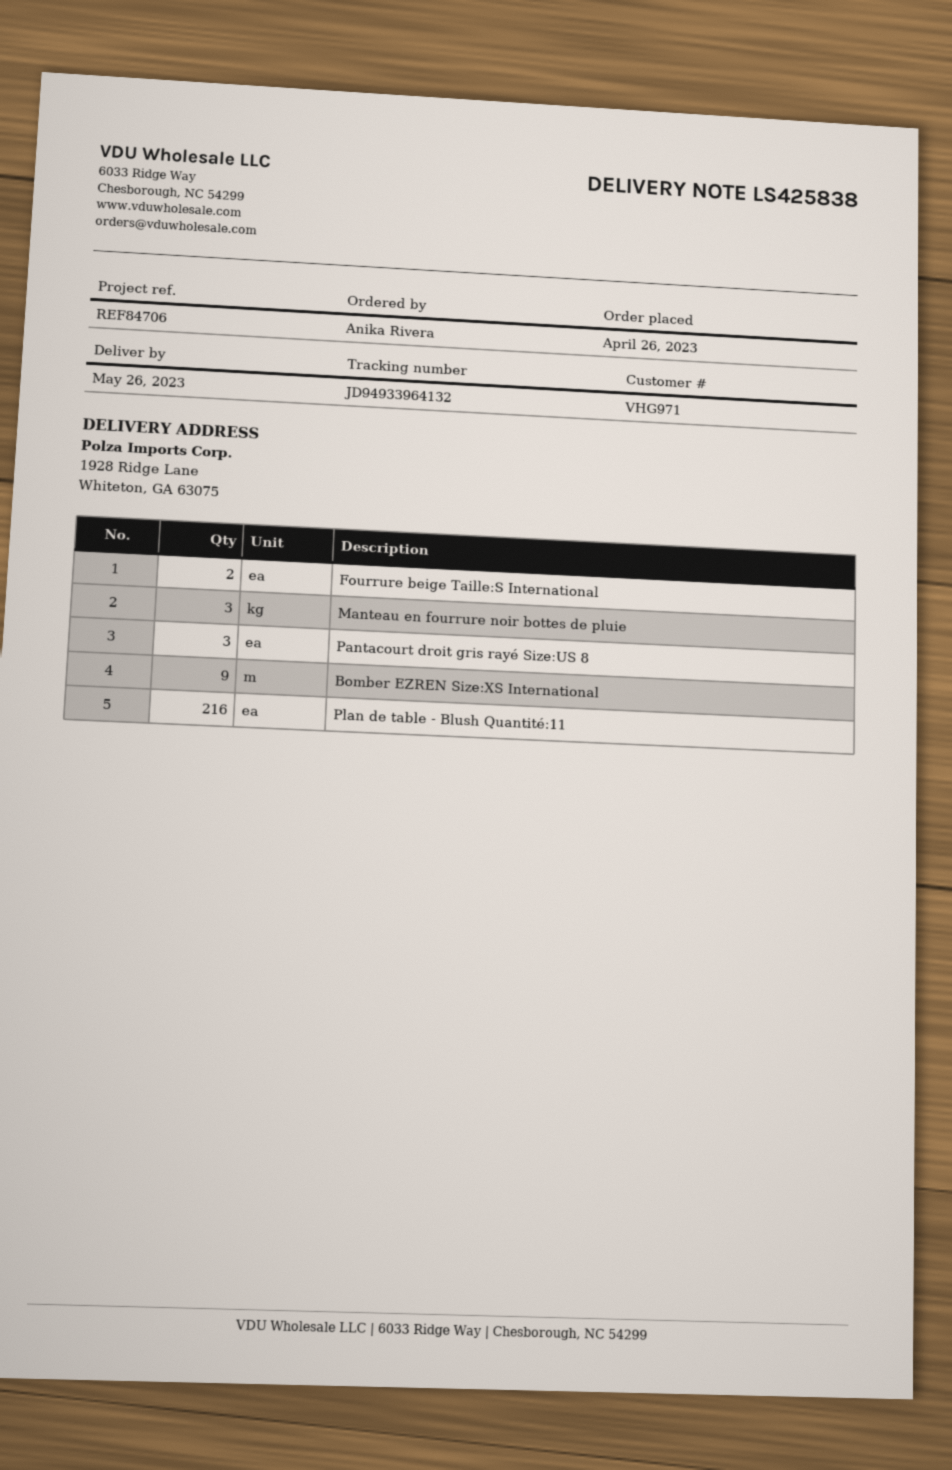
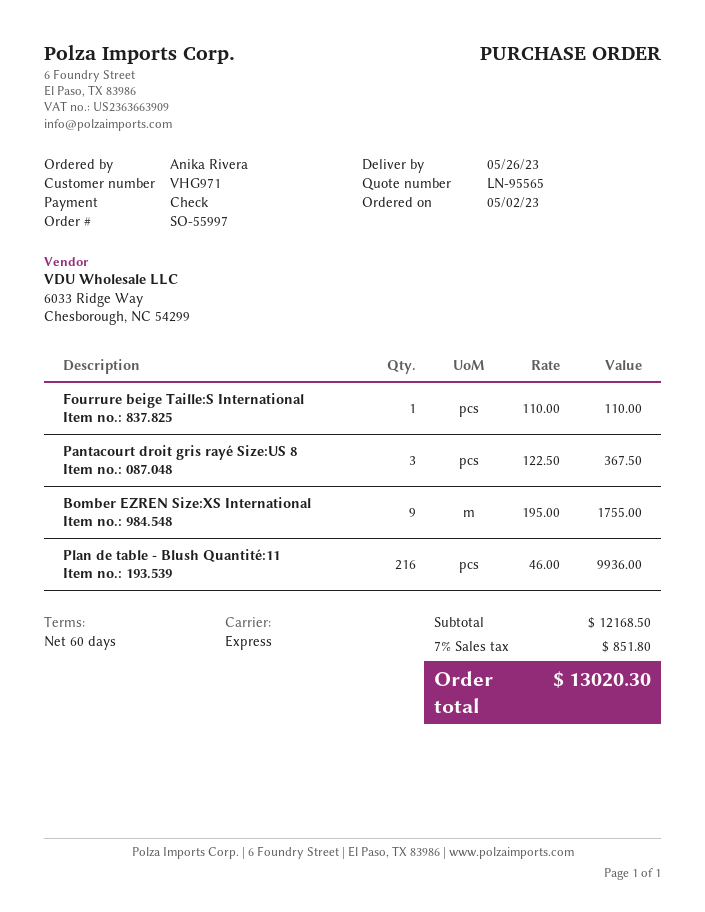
order date: 2023-04-26 -> 2023-05-02
Fourrure beige Taille:S International: 2 -> 1
Manteau en fourrure noir bottes de pluie: 3 -> none

